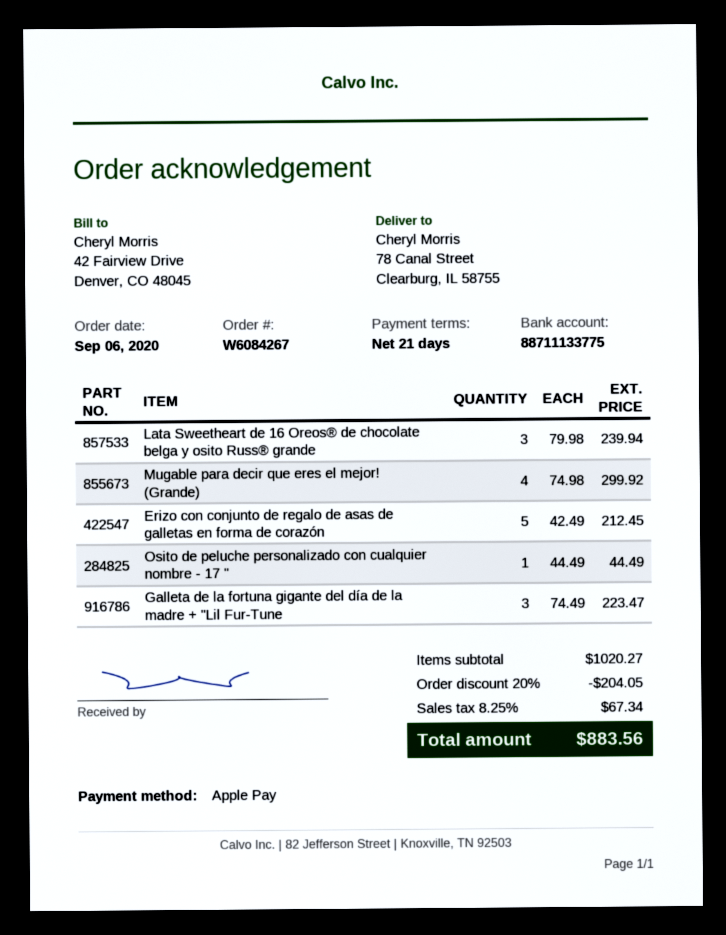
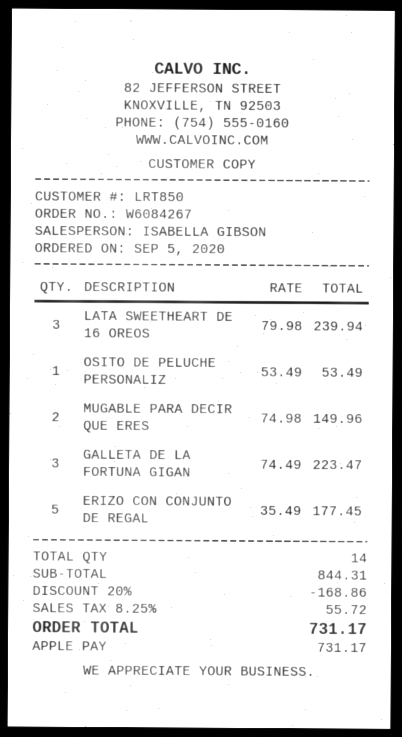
order date: 2020-09-06 -> 2020-09-05
Mugable para decir que eres el mejor! (Grande): 4 x 74.98 = 299.92 -> 2 x 74.98 = 149.96
Erizo con conjunto de regalo de asas de galletas en forma de corazón: 5 x 42.49 = 212.45 -> 5 x 35.49 = 177.45
Osito de peluche personalizado con cualquier nombre - 17 ": 1 x 44.49 = 44.49 -> 1 x 53.49 = 53.49
subtotal: 1020.27 -> 844.31
discount: 20% = 204.05 -> 20% = 168.86
tax: 8.25% = 67.34 -> 8.25% = 55.72
total: 883.56 -> 731.17

